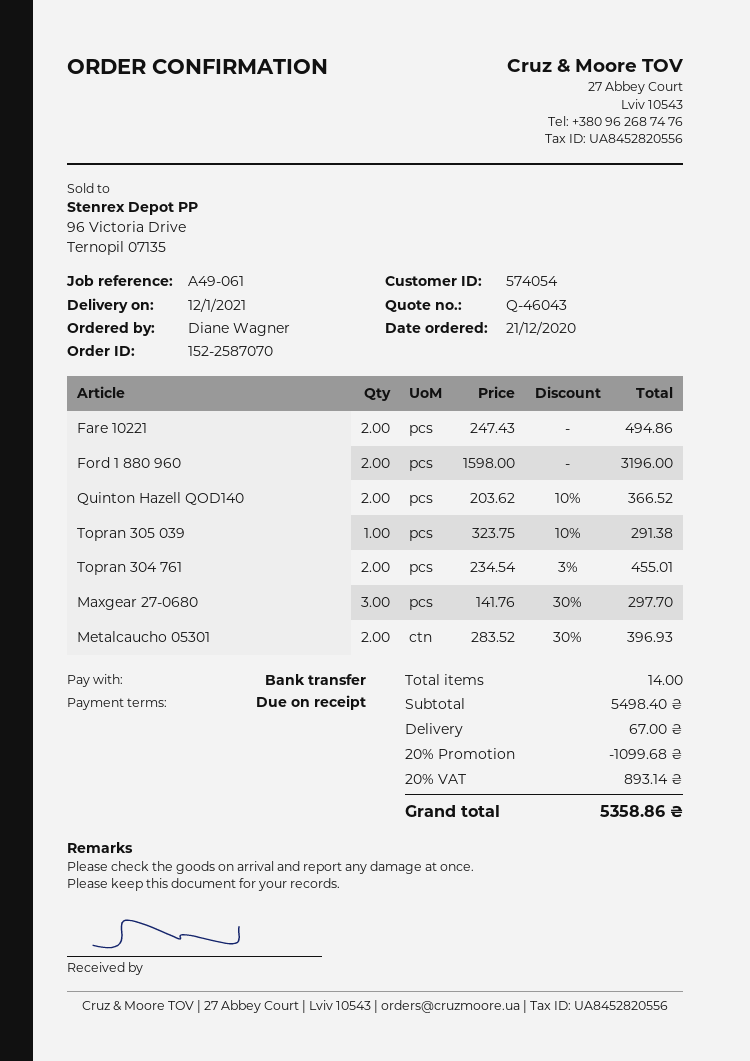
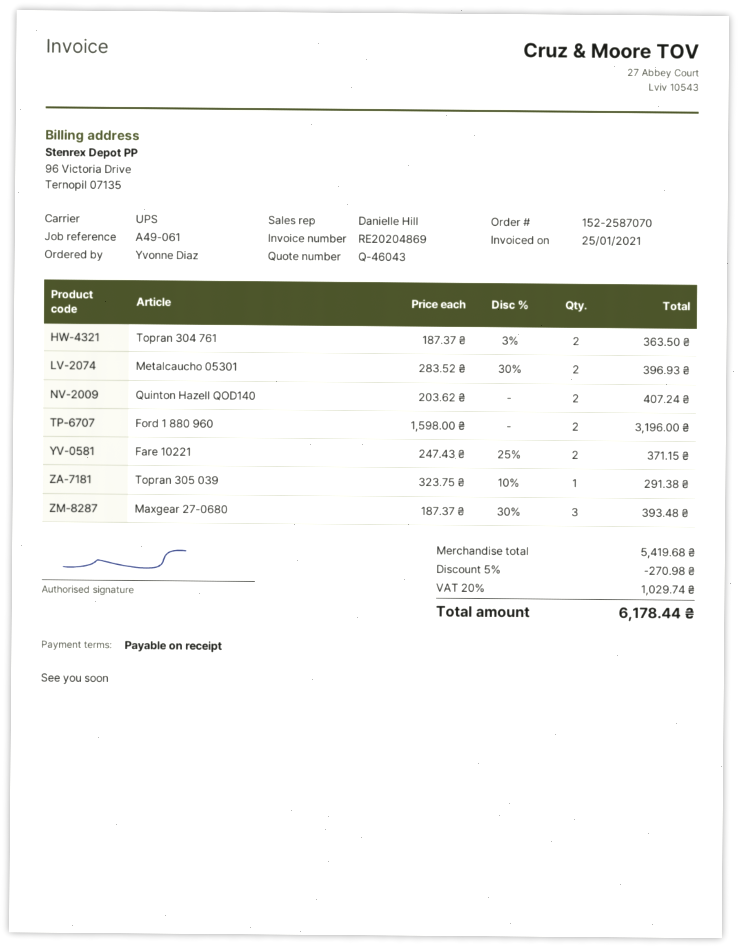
ordered by: Diane Wagner -> Yvonne Diaz
Fare 10221: 2 x 247.43 = 494.86 -> 2 x 247.43 - 25% = 371.15
Quinton Hazell QOD140: 2 x 203.62 - 10% = 366.52 -> 2 x 203.62 = 407.24
Topran 304 761: 2 x 234.54 - 3% = 455.01 -> 2 x 187.37 - 3% = 363.50
Maxgear 27-0680: 3 x 141.76 - 30% = 297.70 -> 3 x 187.37 - 30% = 393.48
subtotal: 5498.40 -> 5419.68
discount: 20% = 1099.68 -> 5% = 270.98
shipping: 67.00 -> none
tax: 20% = 893.14 -> 20% = 1029.74
total: 5358.86 -> 6178.44

